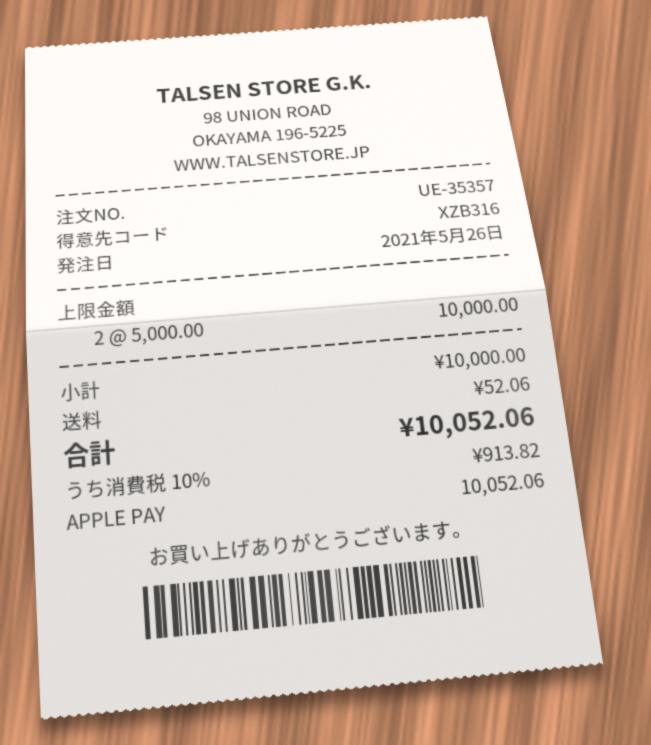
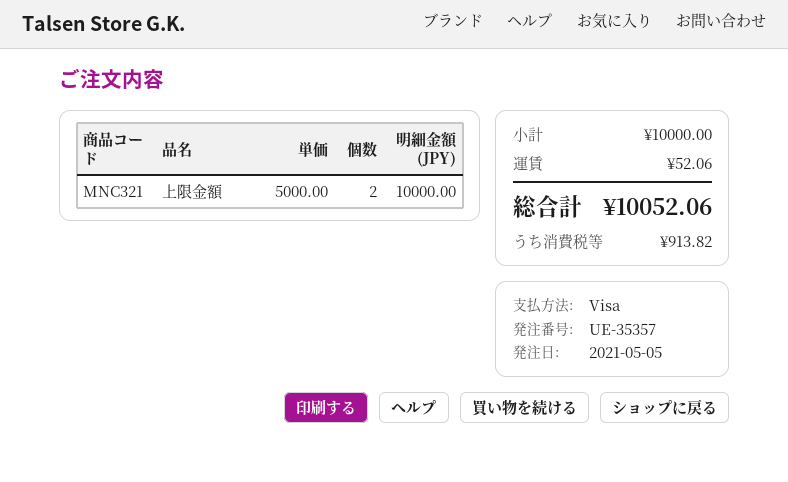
order date: 2021-05-26 -> 2021-05-05
payment method: Apple Pay -> Visa

